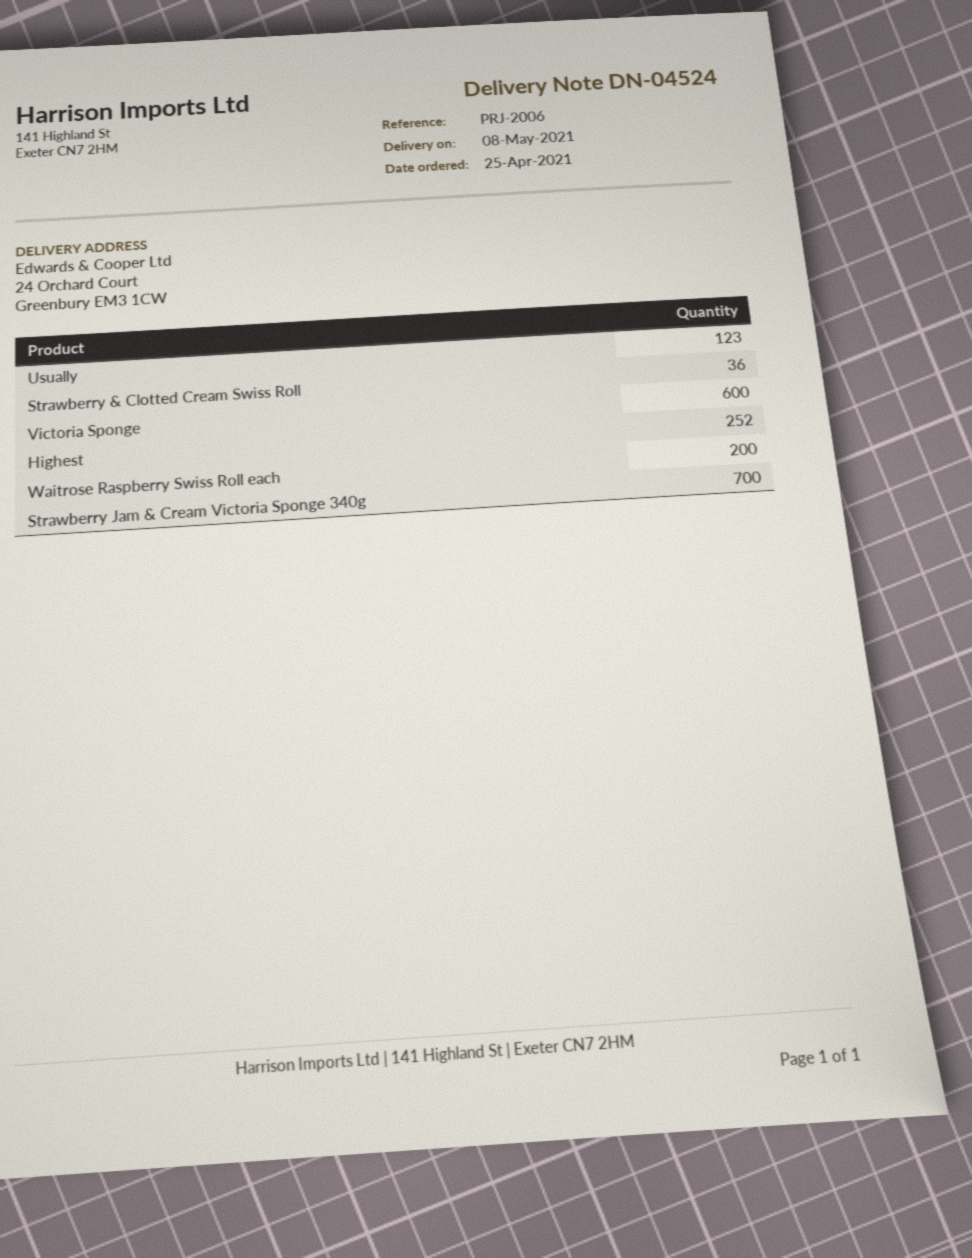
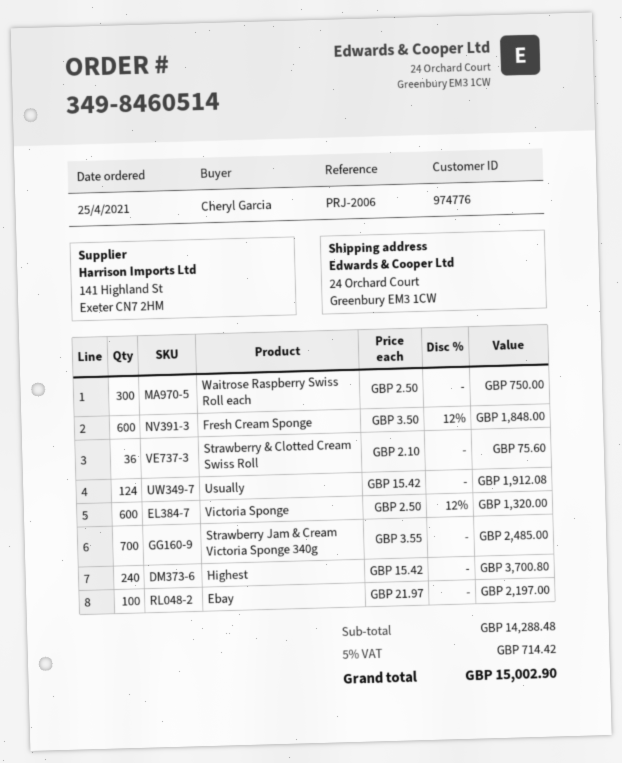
Usually: 123 -> 124
Highest: 252 -> 240
Waitrose Raspberry Swiss Roll each: 200 -> 300
Fresh Cream Sponge: none -> 600
Ebay: none -> 100

